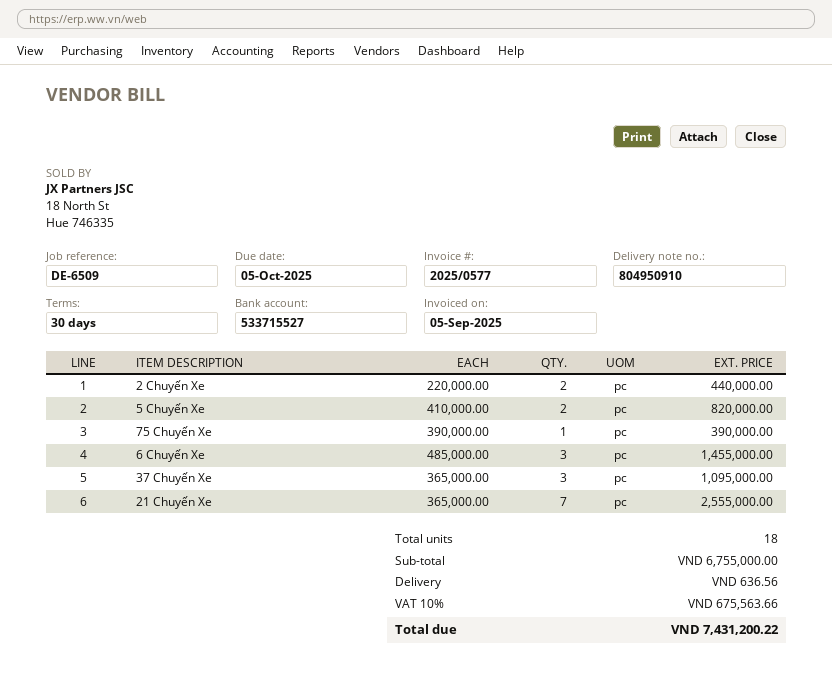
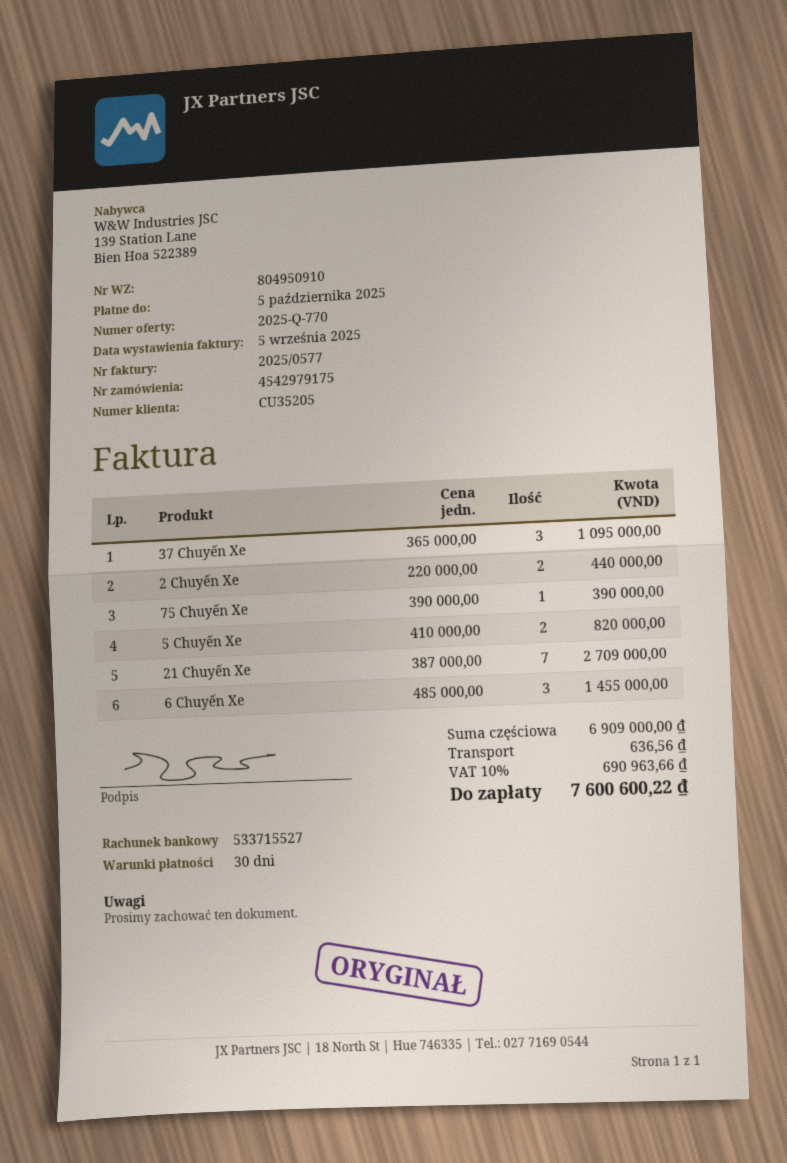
21 Chuyến Xe: 7 x 365000.00 = 2555000.00 -> 7 x 387000.00 = 2709000.00
subtotal: 6755000.00 -> 6909000.00
tax: 10% = 675563.66 -> 10% = 690963.66
total: 7431200.22 -> 7600600.22

